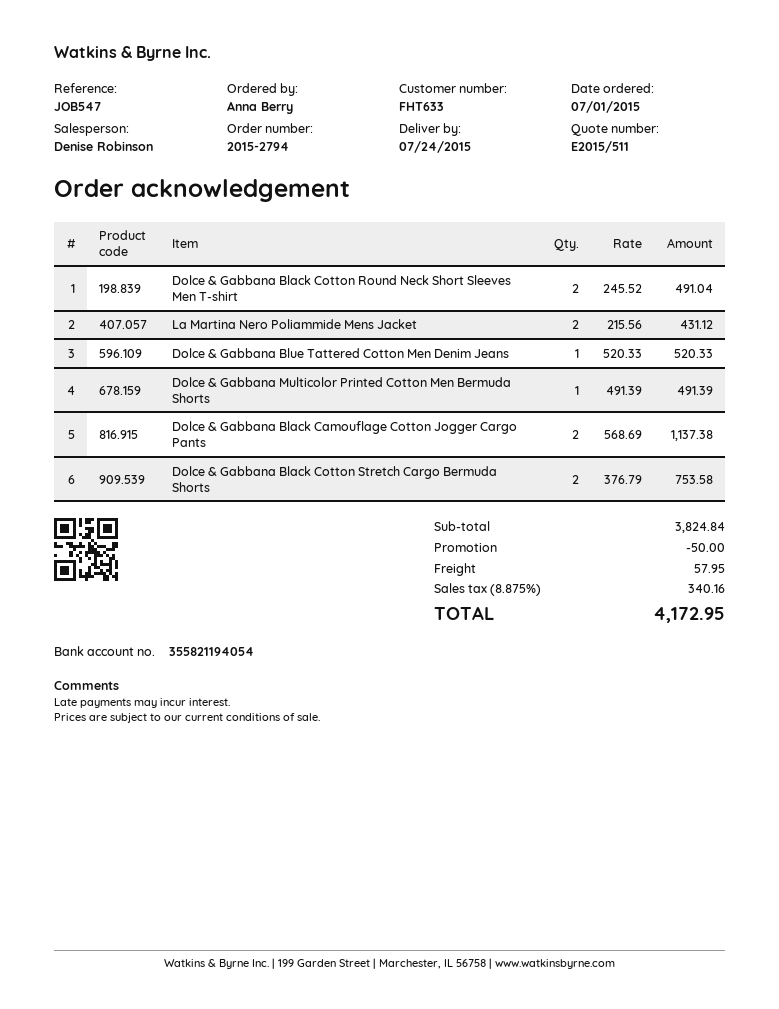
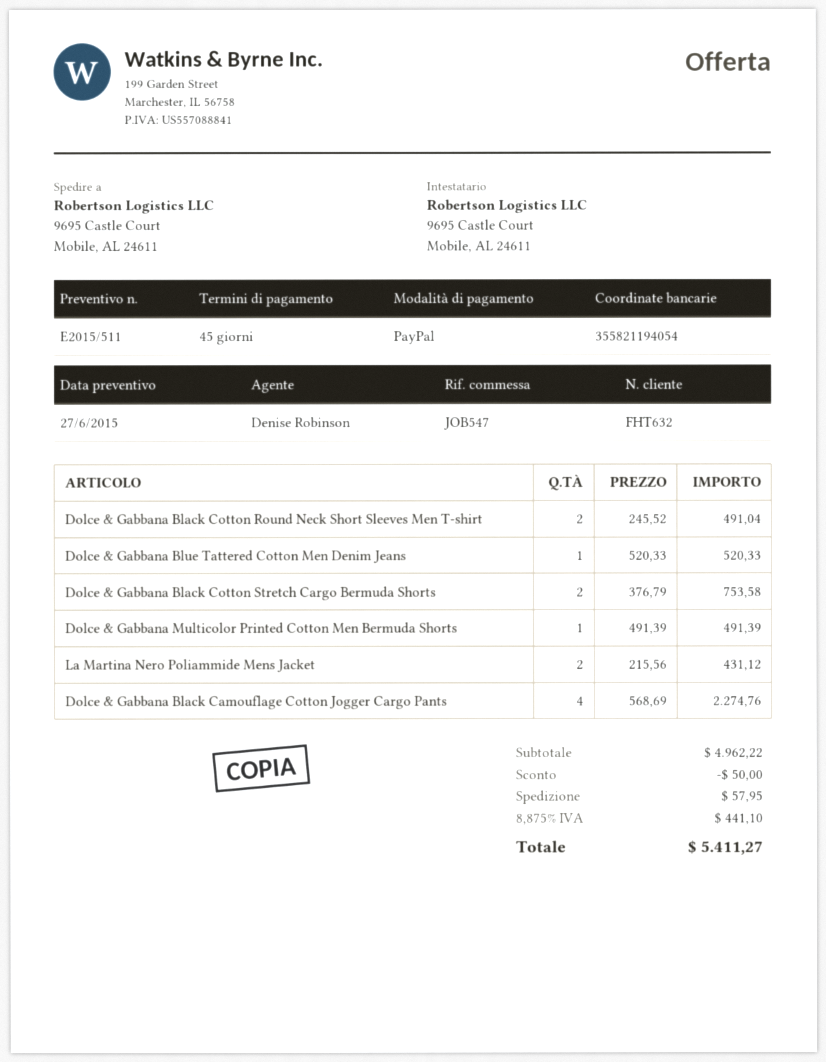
customer number: FHT633 -> FHT632
Dolce & Gabbana Black Camouflage Cotton Jogger Cargo Pants: 2 x 568.69 = 1137.38 -> 4 x 568.69 = 2274.76
subtotal: 3824.84 -> 4962.22
tax: 8.875% = 340.16 -> 8.875% = 441.10
total: 4172.95 -> 5411.27

